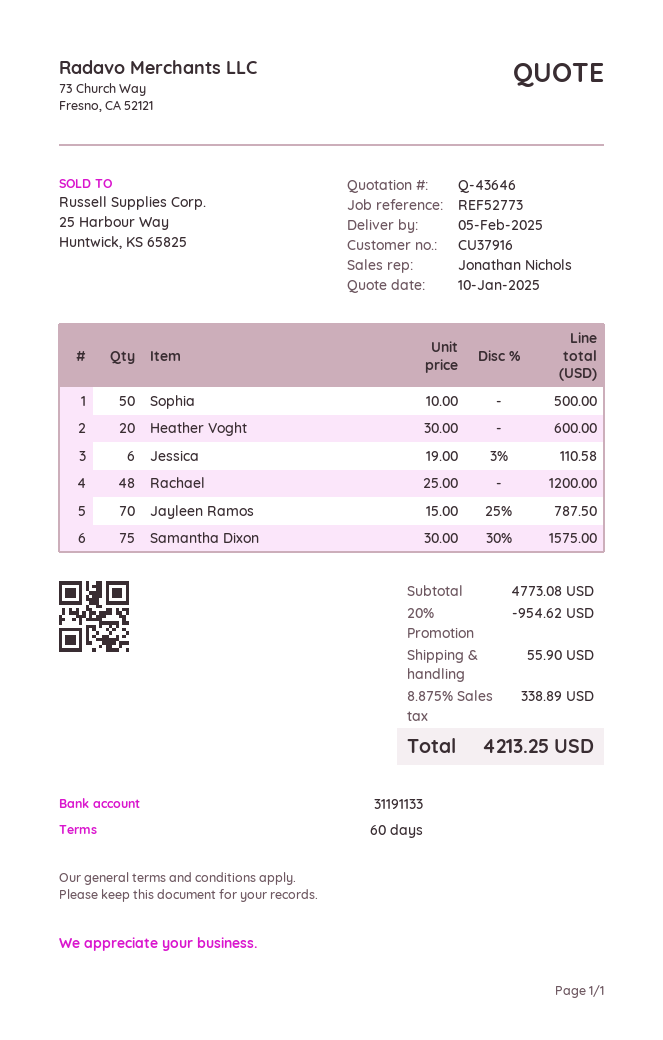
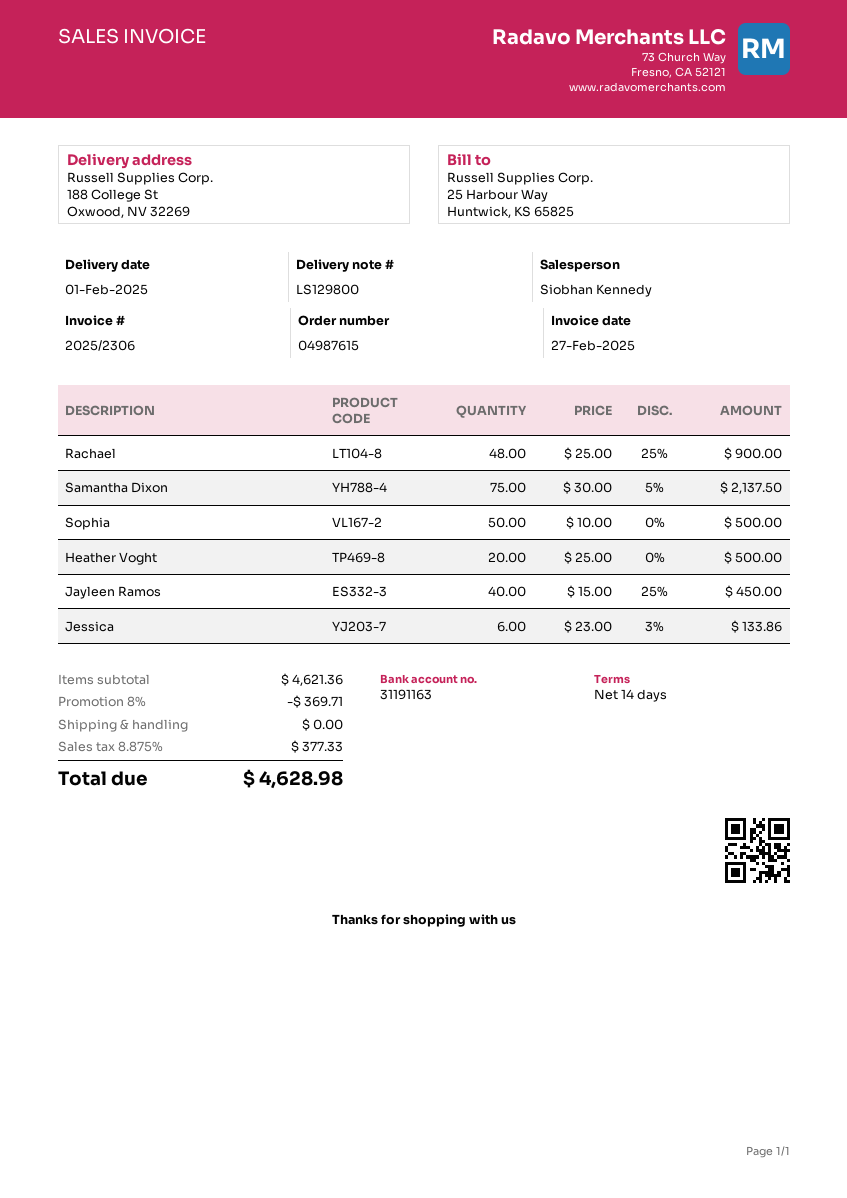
delivery date: 2025-02-05 -> 2025-02-01
payment terms: 60 days -> 14 days
sales rep: Jonathan Nichols -> Siobhan Kennedy
bank account: 31191133 -> 31191163
Heather Voght: 20 x 30.00 = 600.00 -> 20 x 25.00 = 500.00
Jessica: 6 x 19.00 - 3% = 110.58 -> 6 x 23.00 - 3% = 133.86
Rachael: 48 x 25.00 = 1200.00 -> 48 x 25.00 - 25% = 900.00
Jayleen Ramos: 70 x 15.00 - 25% = 787.50 -> 40 x 15.00 - 25% = 450.00
Samantha Dixon: 75 x 30.00 - 30% = 1575.00 -> 75 x 30.00 - 5% = 2137.50
subtotal: 4773.08 -> 4621.36
discount: 20% = 954.62 -> 8% = 369.71
shipping: 55.90 -> 0.00
tax: 8.875% = 338.89 -> 8.875% = 377.33
total: 4213.25 -> 4628.98

